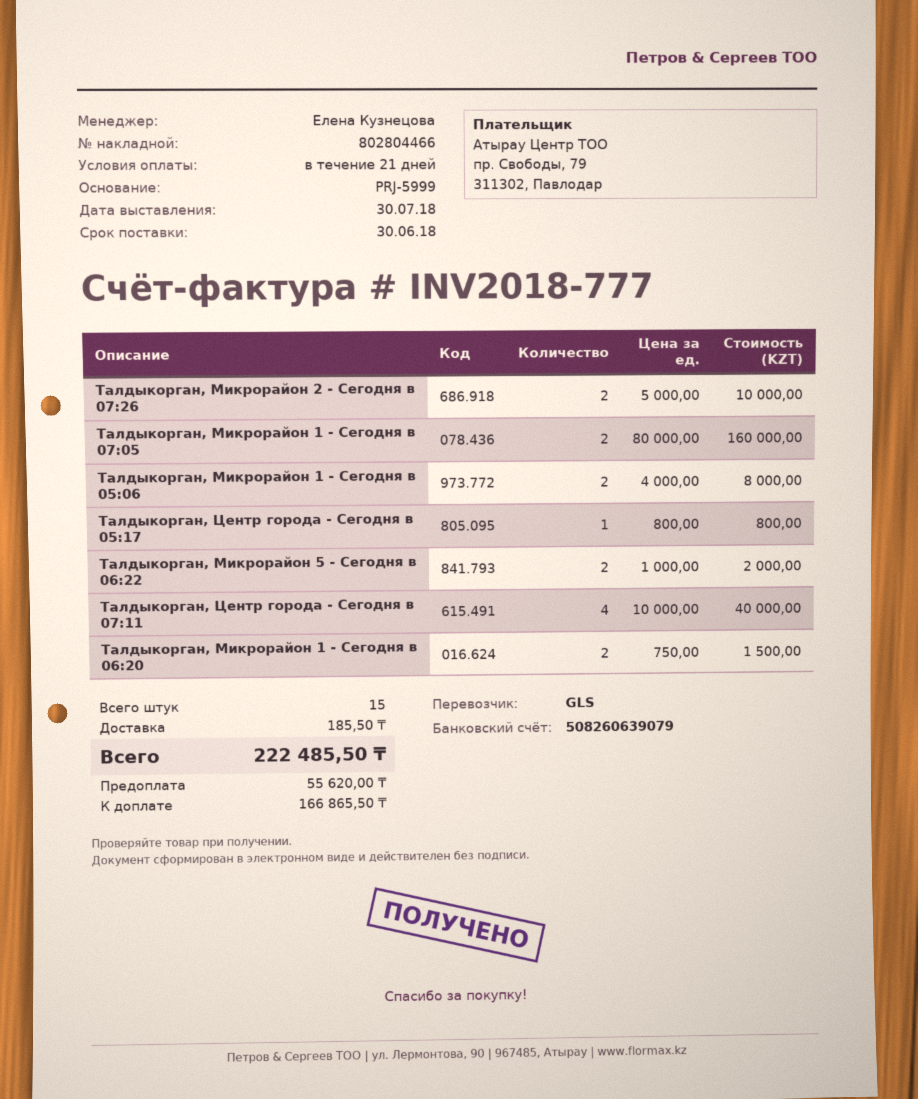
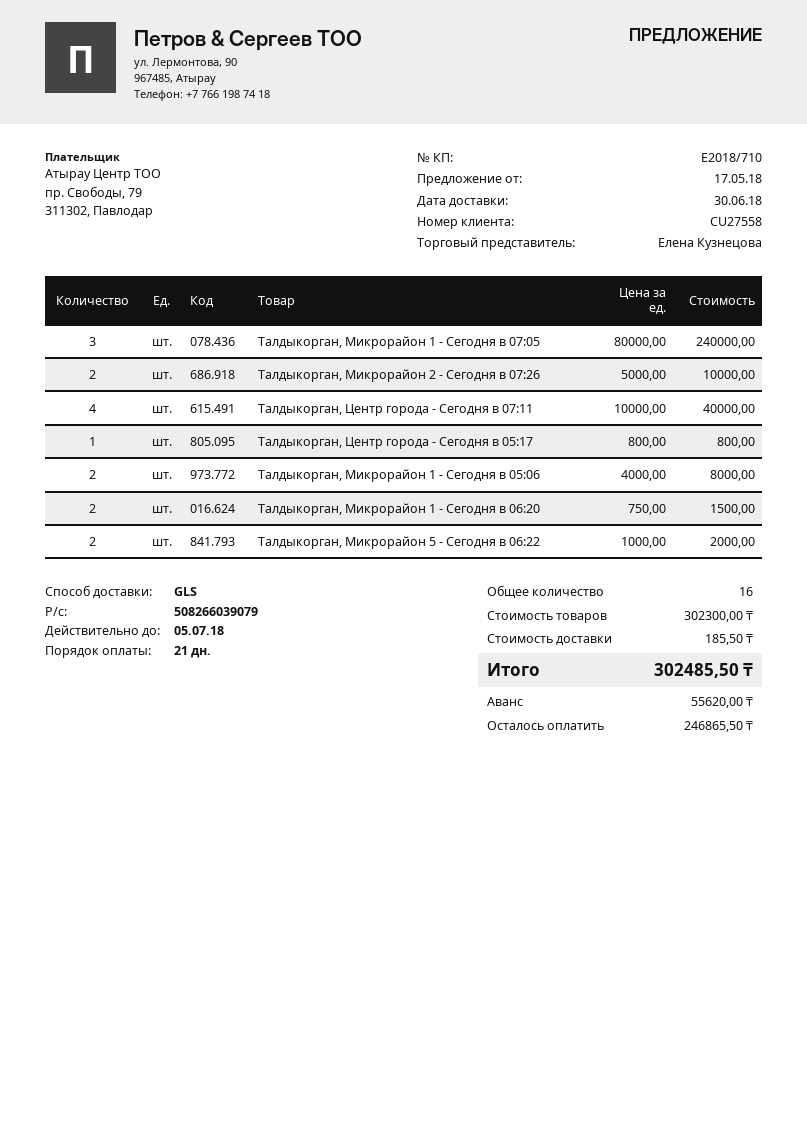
bank account: 508260639079 -> 508266039079
Талдыкорган, Микрорайон 1 - Сегодня в 07:05: 2 x 80000.00 = 160000.00 -> 3 x 80000.00 = 240000.00
total quantity: 15 -> 16
total: 222485.50 -> 302485.50
balance: 166865.50 -> 246865.50

